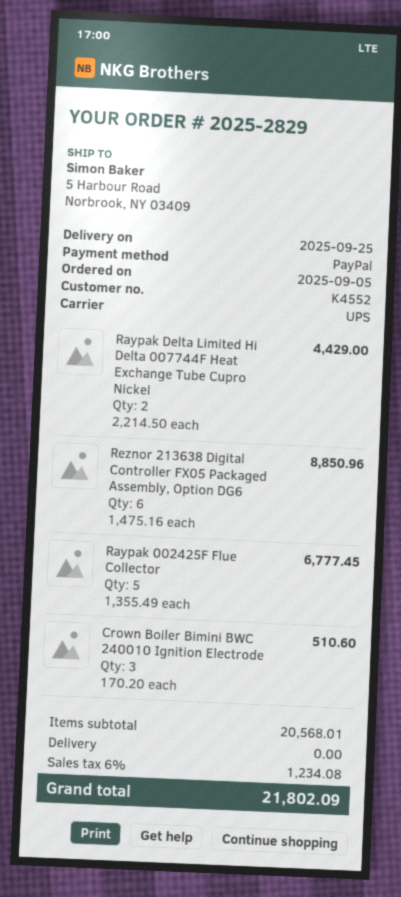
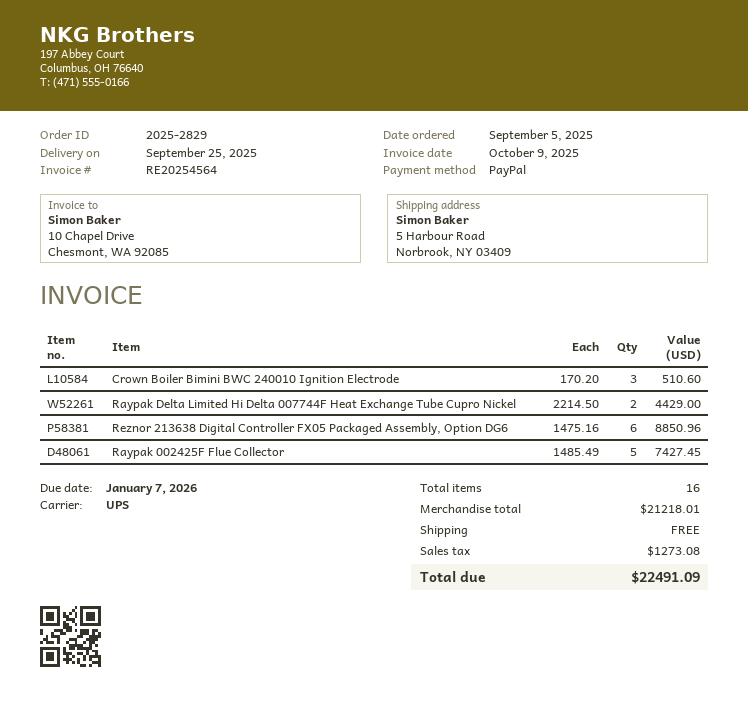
Raypak 002425F Flue Collector: 5 x 1355.49 = 6777.45 -> 5 x 1485.49 = 7427.45
subtotal: 20568.01 -> 21218.01
tax: 1234.08 -> 1273.08
total: 21802.09 -> 22491.09

